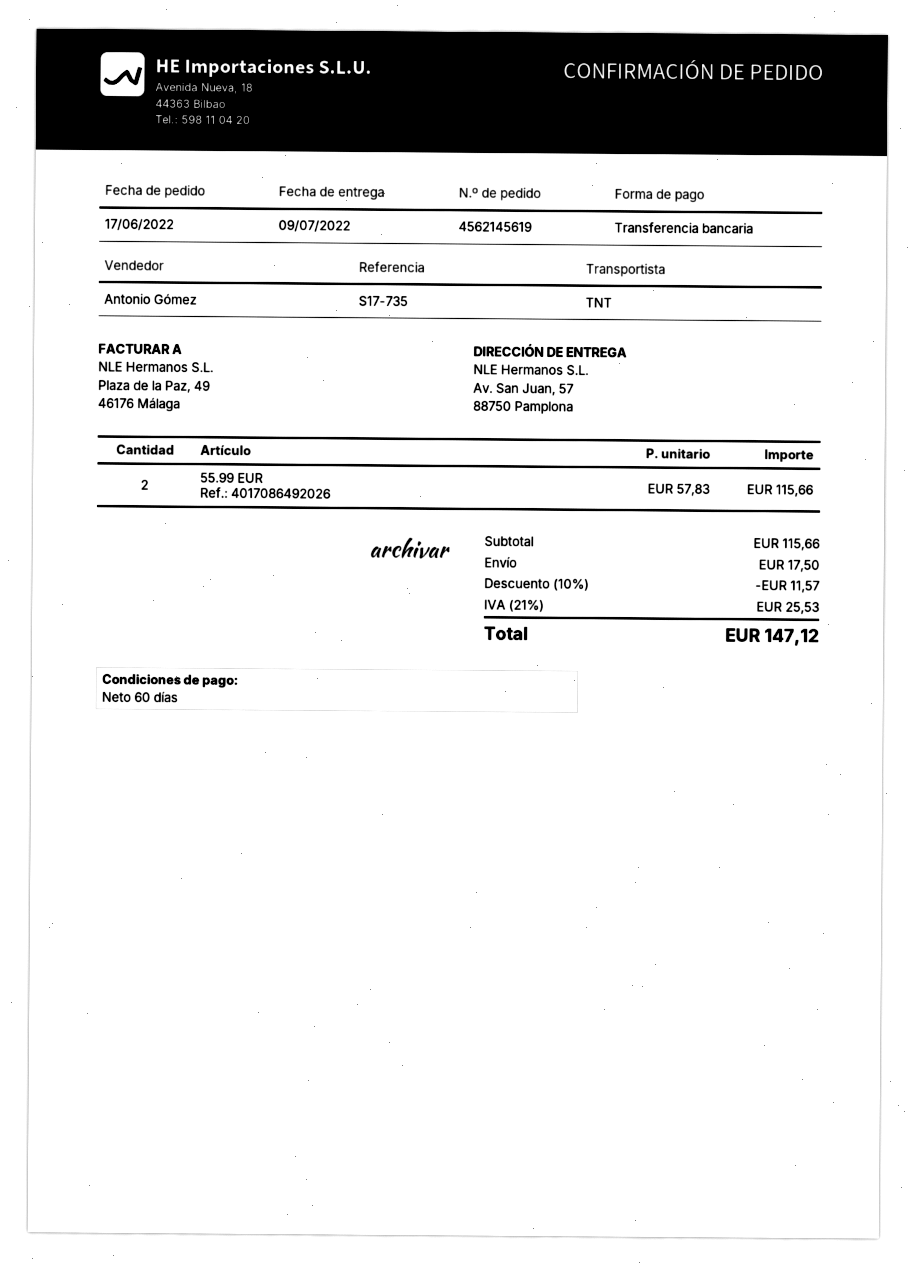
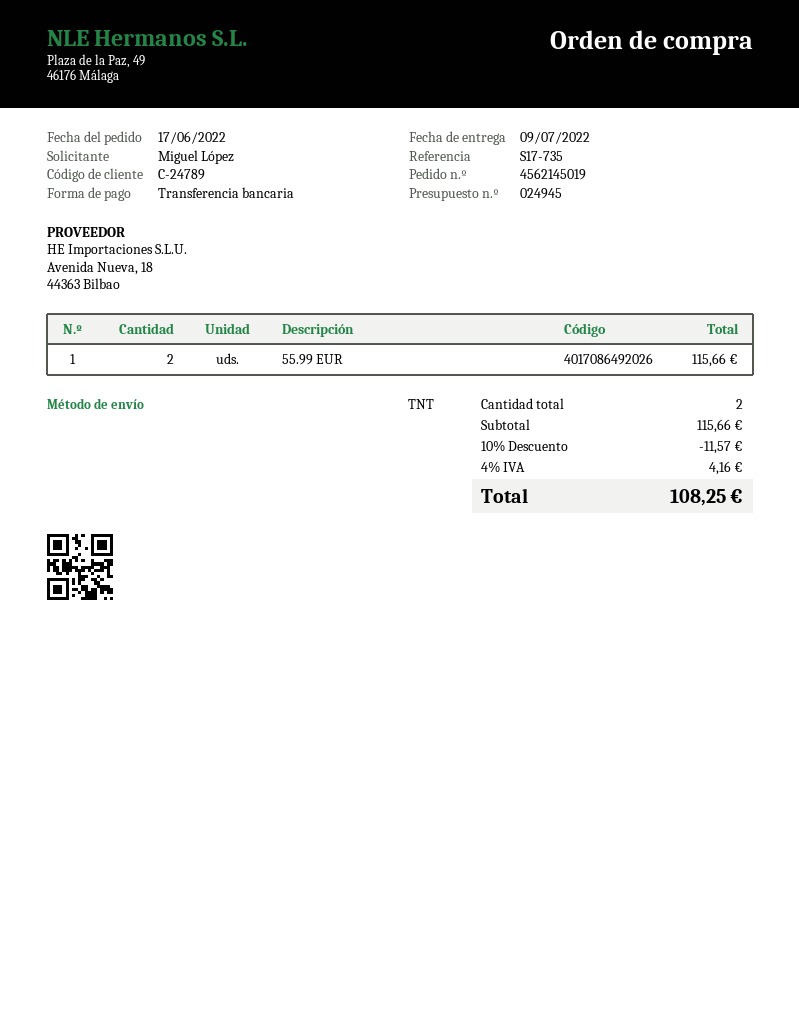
order number: 4562145619 -> 4562145019
shipping: 17.50 -> none
tax: 21% = 25.53 -> 4% = 4.16
total: 147.12 -> 108.25

